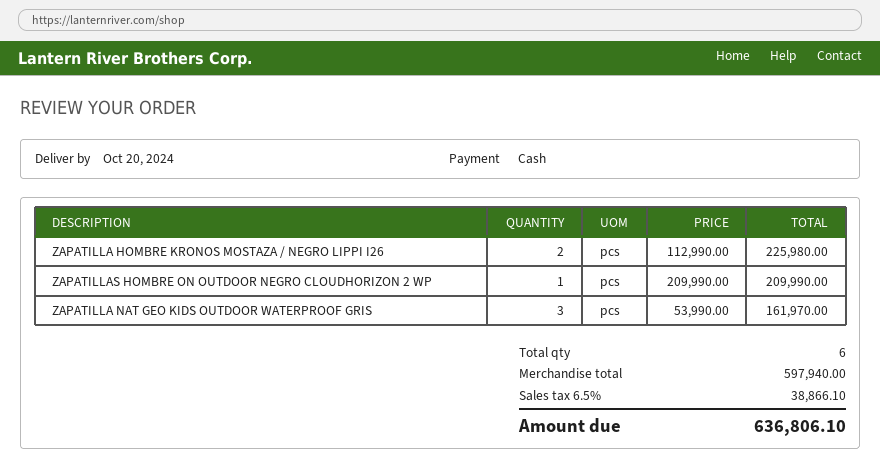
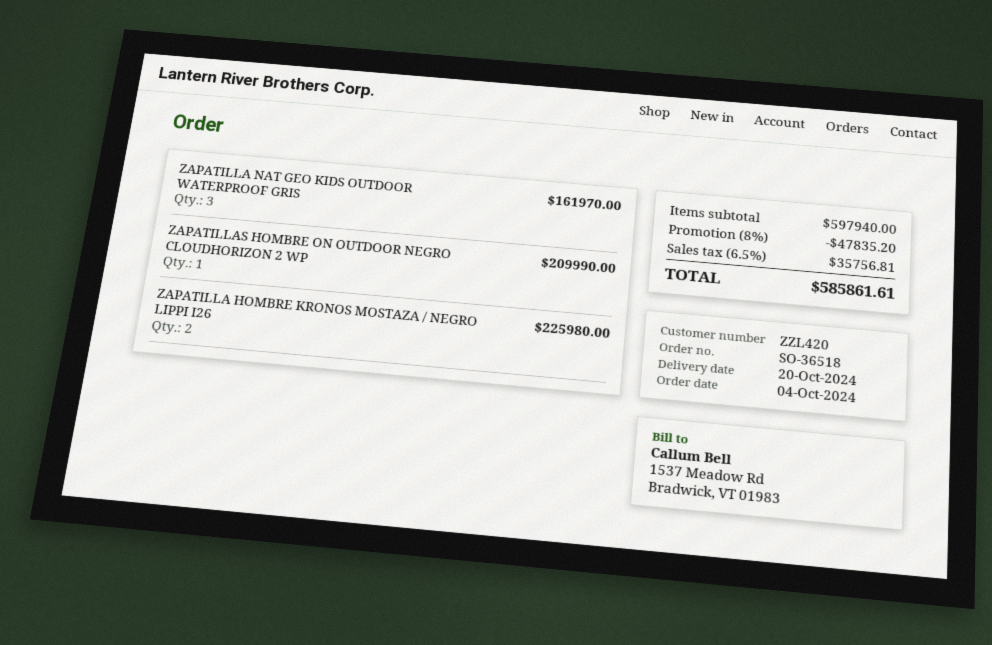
discount: none -> 8% = 47835.20
tax: 6.5% = 38866.10 -> 6.5% = 35756.81
total: 636806.10 -> 585861.61

